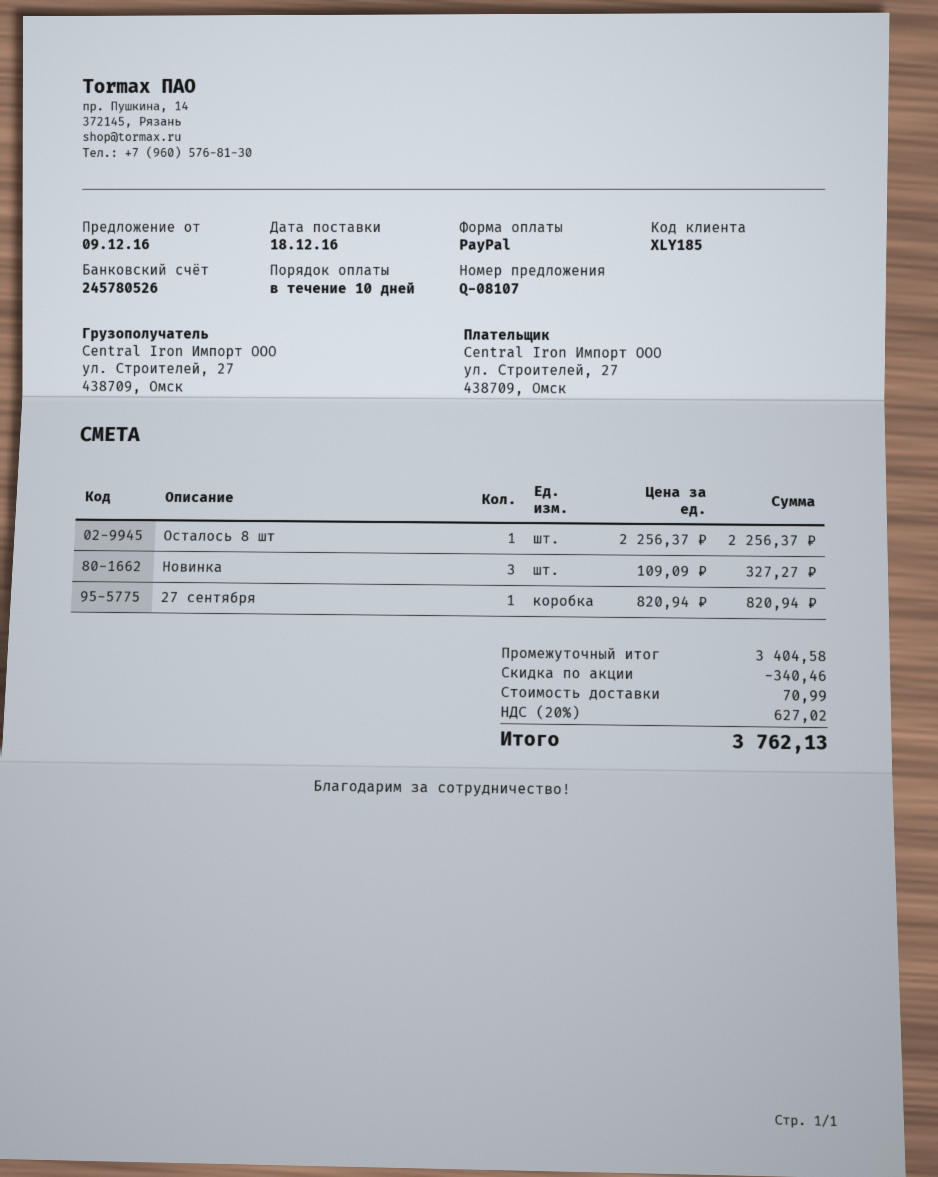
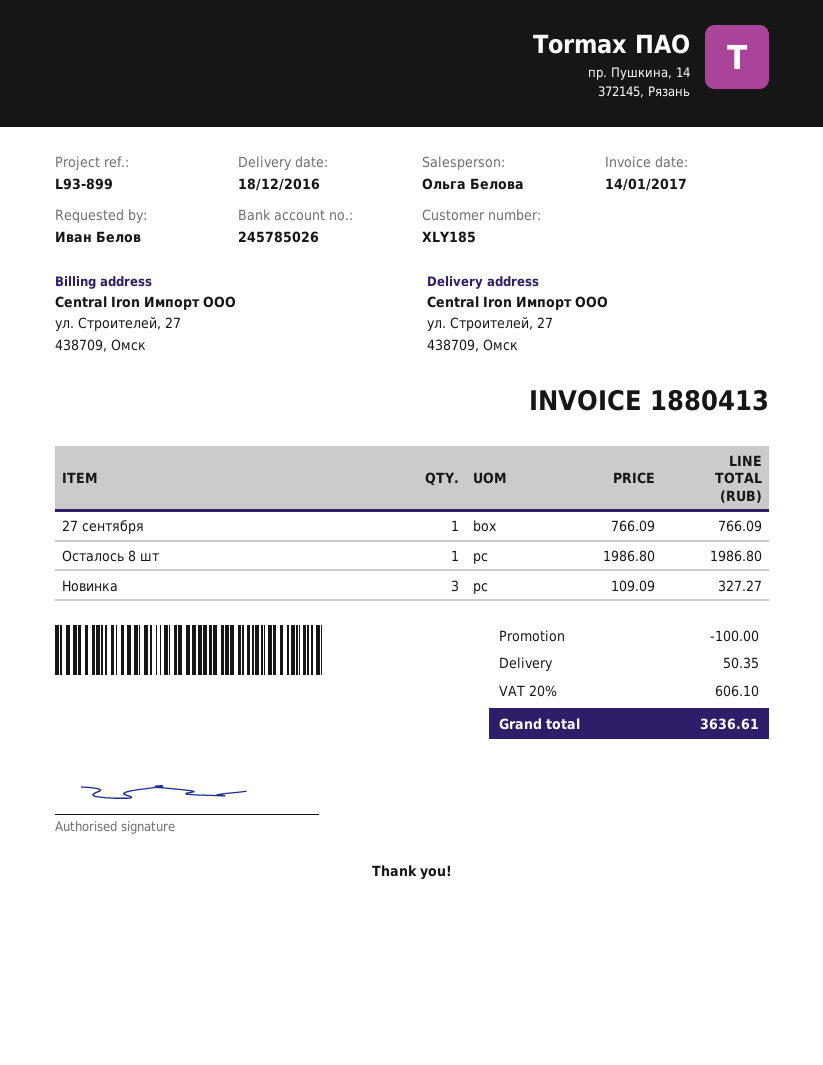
bank account: 245780526 -> 245785026
Осталось 8 шт: 1 x 2256.37 = 2256.37 -> 1 x 1986.80 = 1986.80
27 сентября: 1 x 820.94 = 820.94 -> 1 x 766.09 = 766.09
discount: 340.46 -> 100.00
shipping: 70.99 -> 50.35
tax: 20% = 627.02 -> 20% = 606.10
total: 3762.13 -> 3636.61

